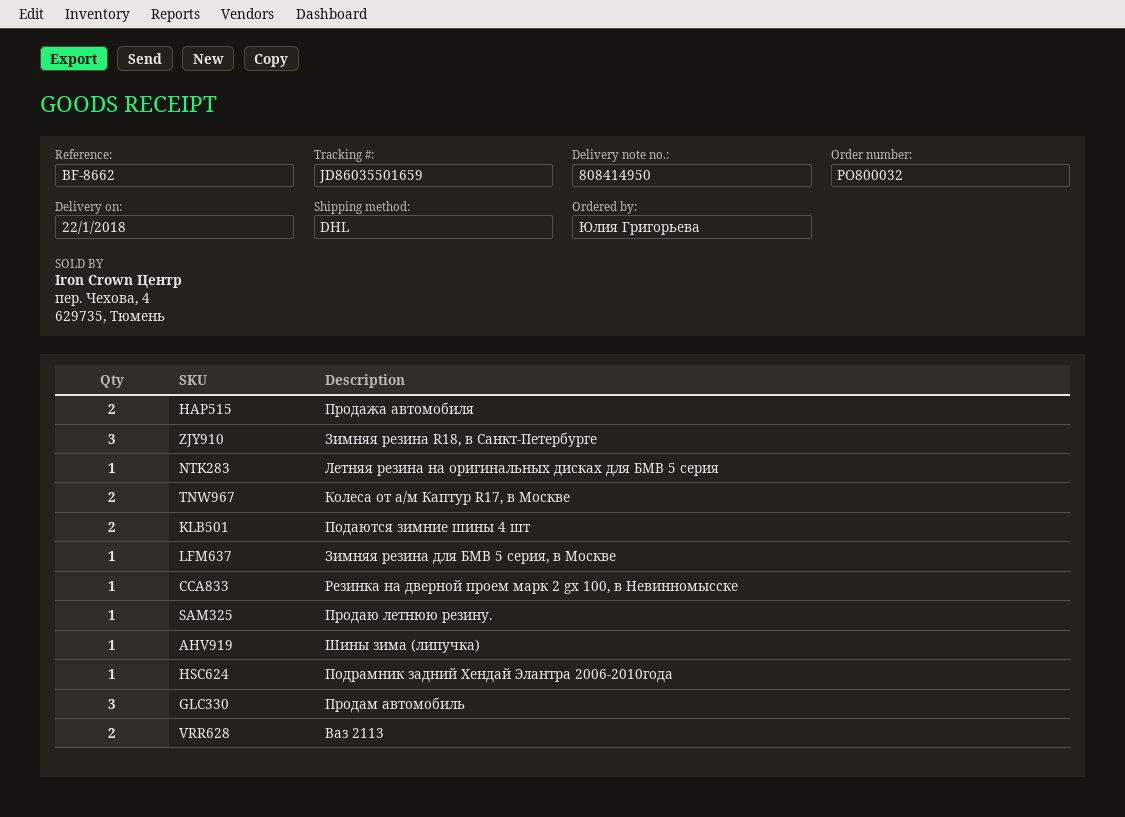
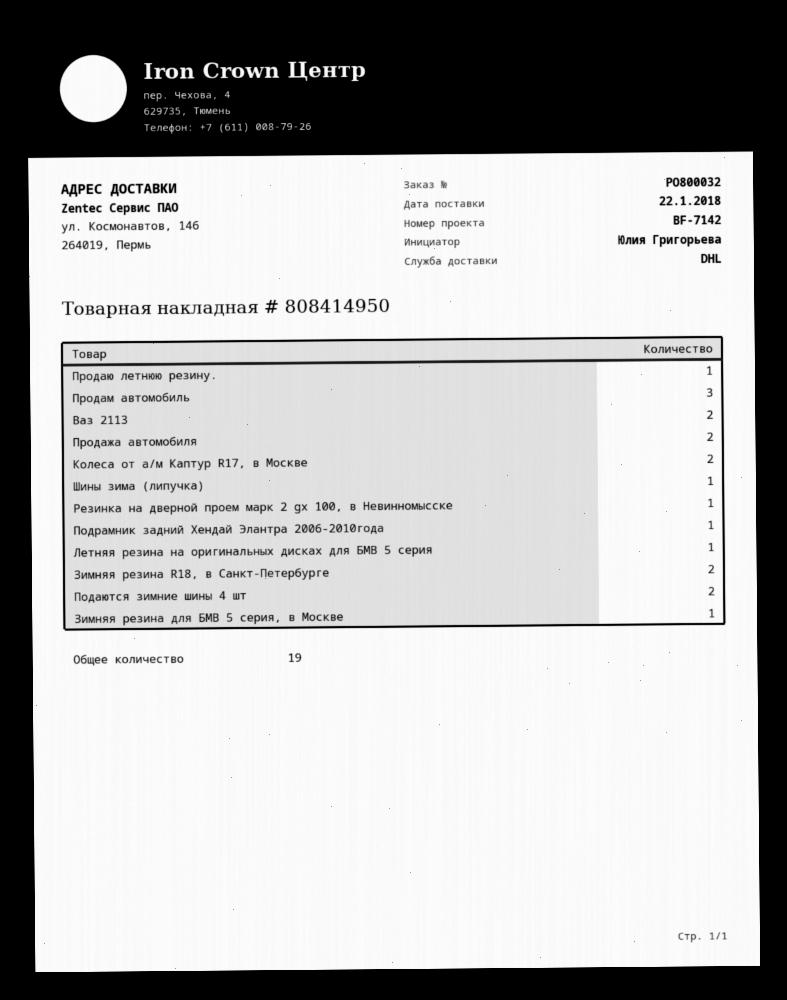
reference: BF-8662 -> BF-7142
Зимняя резина R18, в Санкт-Петербурге: 3 -> 2

